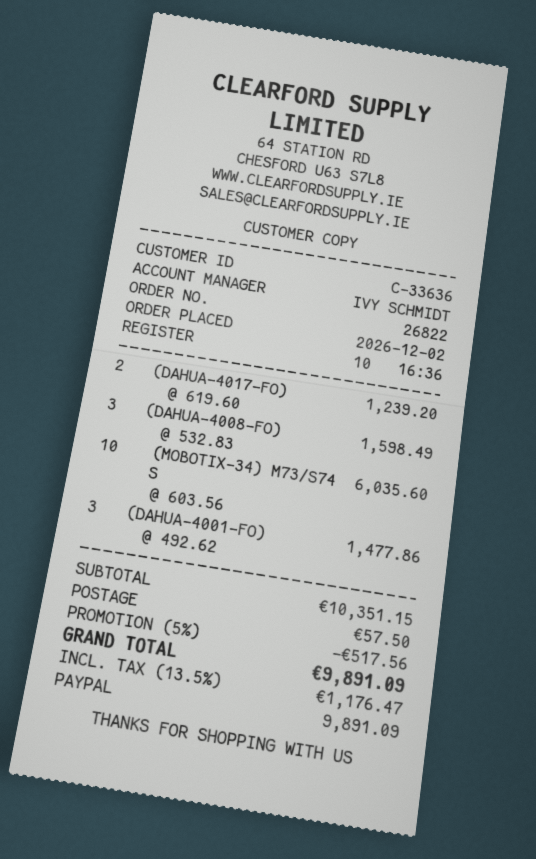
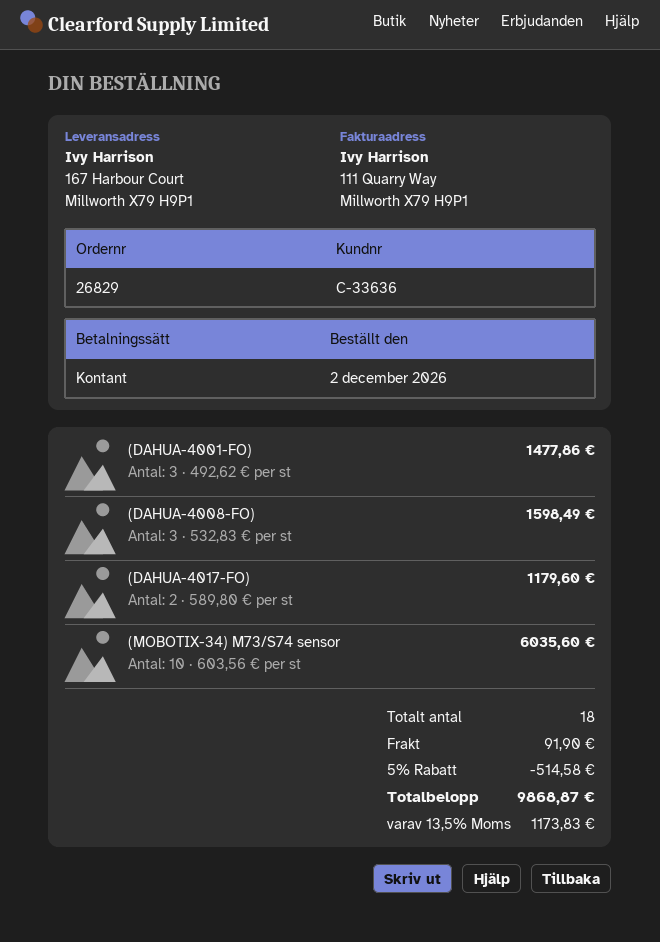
order number: 26822 -> 26829
payment method: PayPal -> cash
(DAHUA-4017-FO): 2 x 619.60 = 1239.20 -> 2 x 589.80 = 1179.60
discount: 5% = 517.56 -> 5% = 514.58
shipping: 57.50 -> 91.90
tax: 13.5% = 1176.47 -> 13.5% = 1173.83
total: 9891.09 -> 9868.87

